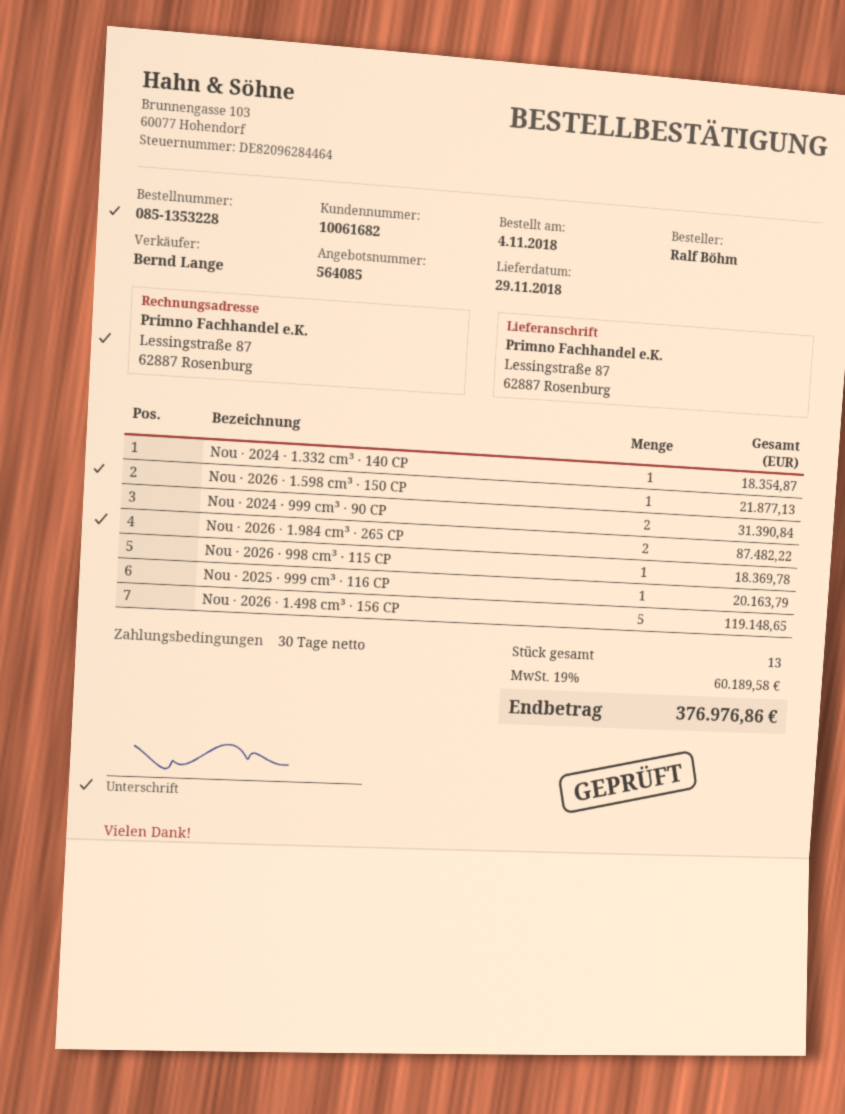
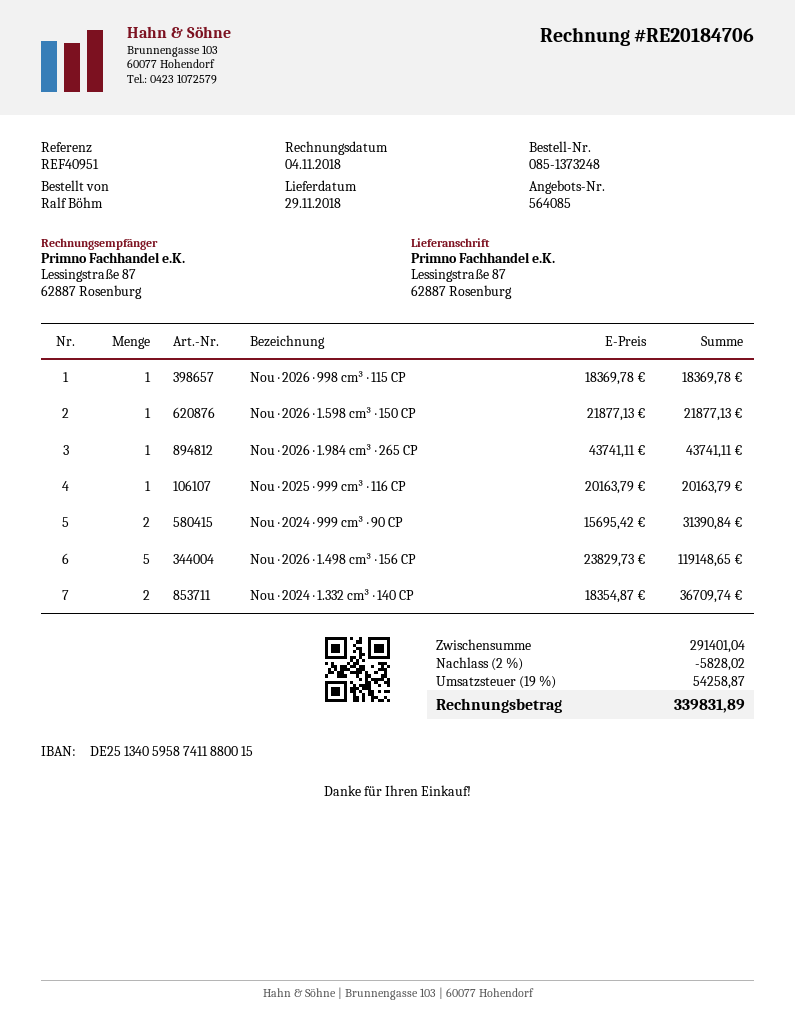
order number: 085-1353228 -> 085-1373248
Nou · 2024 · 1.332 cm³ · 140 CP: 1 for 18354.87 -> 2 for 36709.74
Nou · 2026 · 1.984 cm³ · 265 CP: 2 for 87482.22 -> 1 for 43741.11
discount: none -> 2% = 5828.02
tax: 19% = 60189.58 -> 19% = 54258.87
total: 376976.86 -> 339831.89

